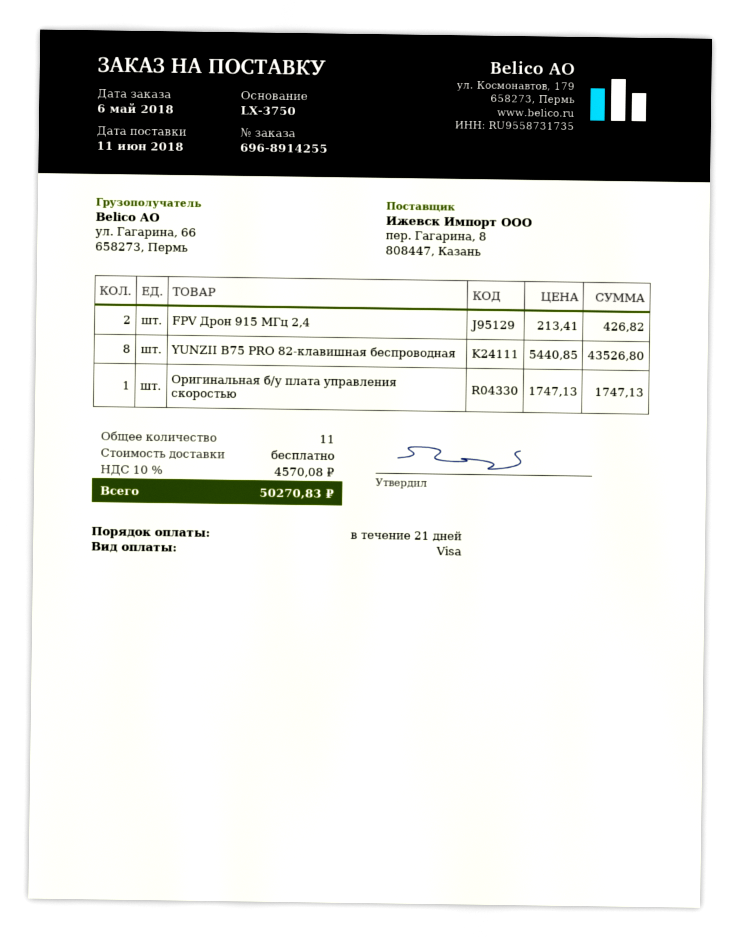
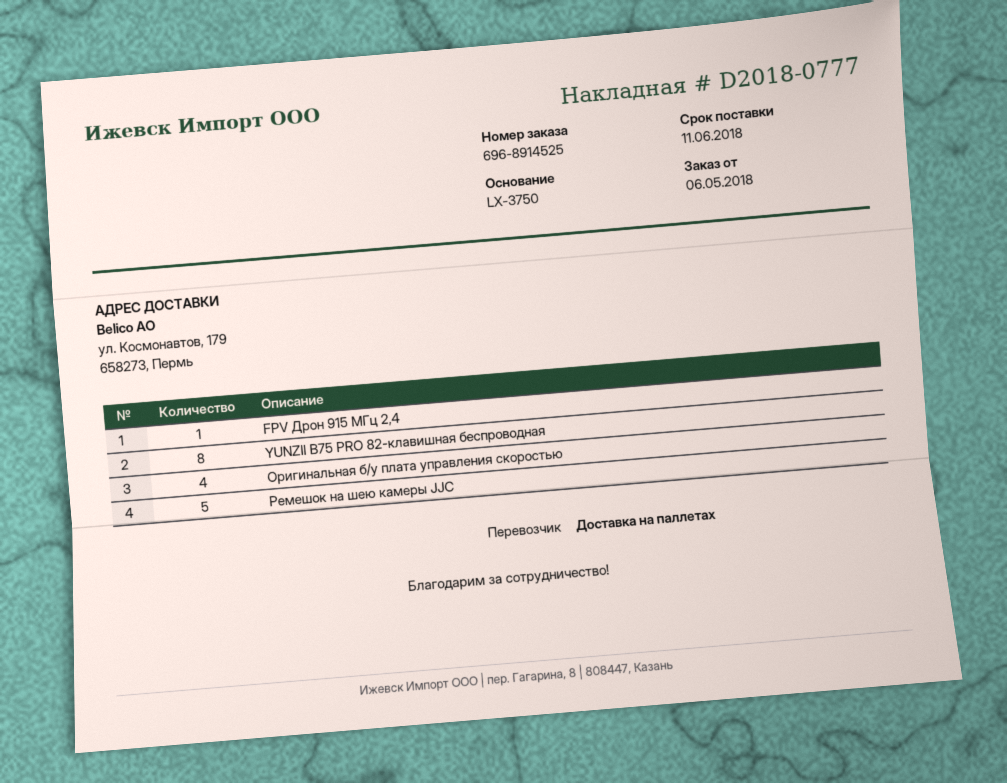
order number: 696-8914255 -> 696-8914525
ship to: ул. Гагарина, 66, 658273, Пермь -> ул. Космонавтов, 179, 658273, Пермь
FPV Дрон 915 МГц 2,4: 2 -> 1
Оригинальная б/у плата управления скоростью: 1 -> 4
Ремешок на шею камеры JJC: none -> 5

